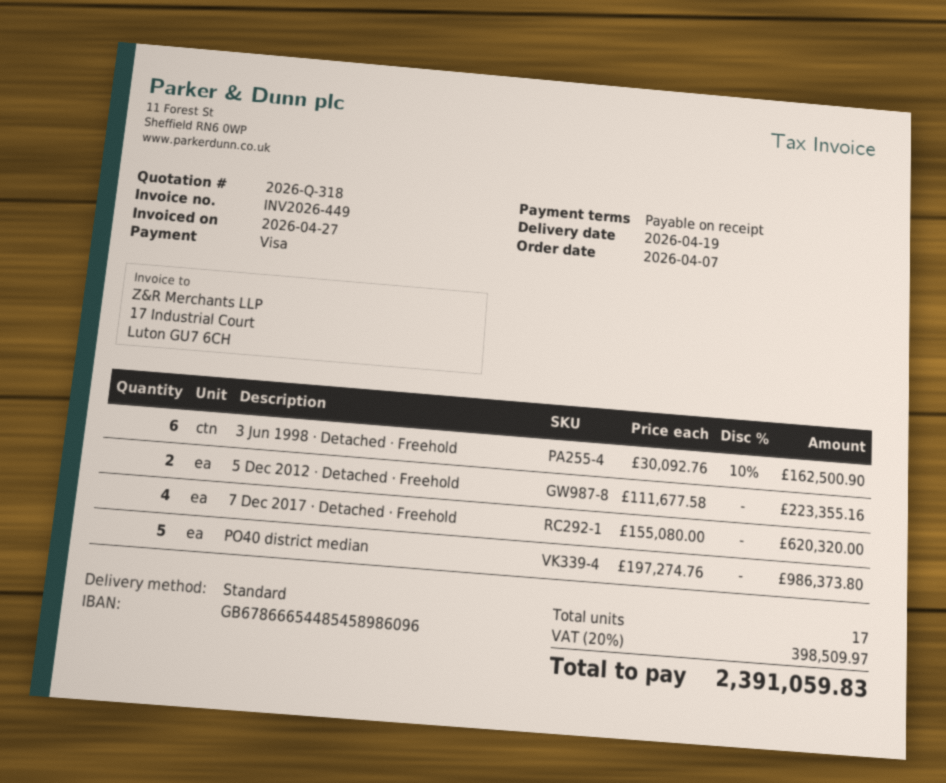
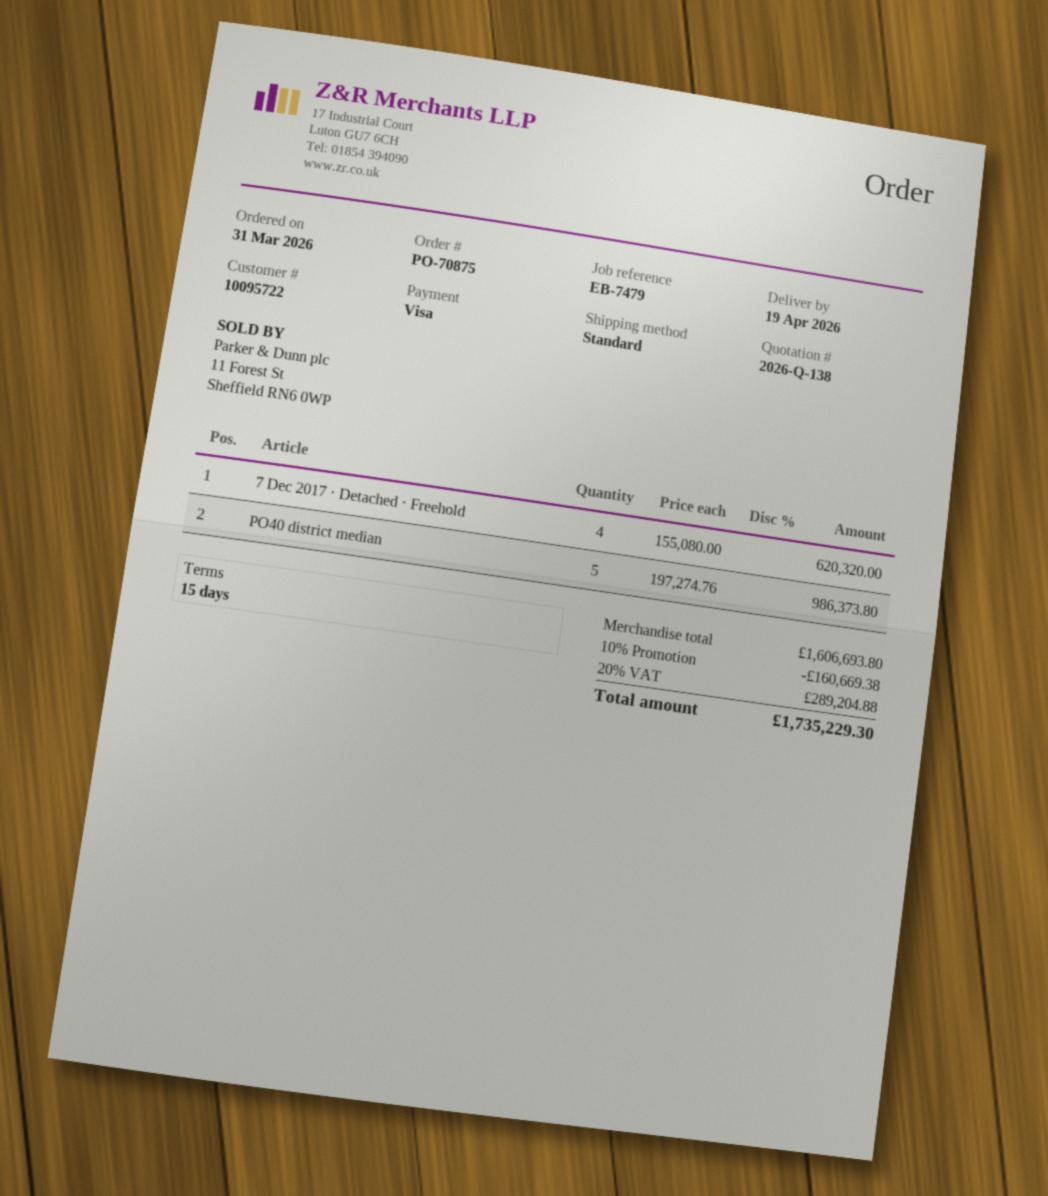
quote number: 2026-Q-318 -> 2026-Q-138
order date: 2026-04-07 -> 2026-03-31
payment terms: on receipt -> 15 days
3 Jun 1998 · Detached · Freehold: 6 x 30092.76 - 10% = 162500.90 -> none
5 Dec 2012 · Detached · Freehold: 2 x 111677.58 = 223355.16 -> none
discount: none -> 10% = 160669.38
tax: 20% = 398509.97 -> 20% = 289204.88
total: 2391059.83 -> 1735229.30

